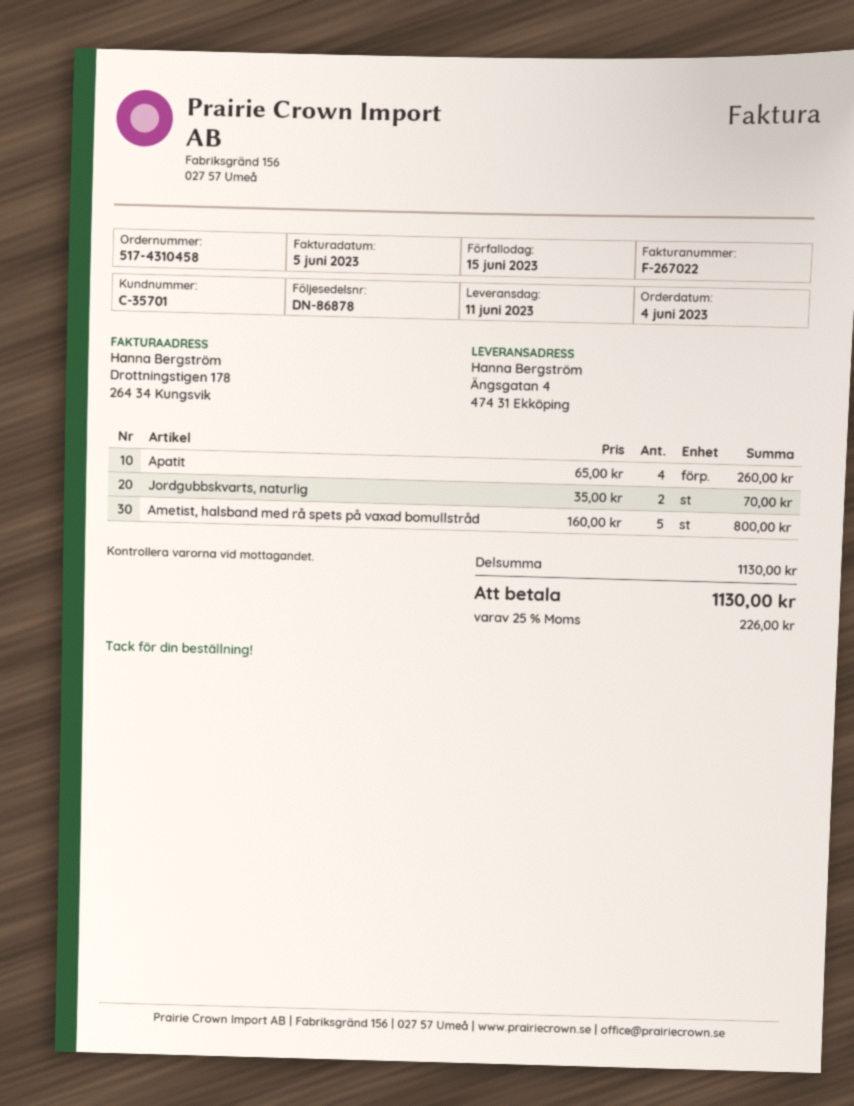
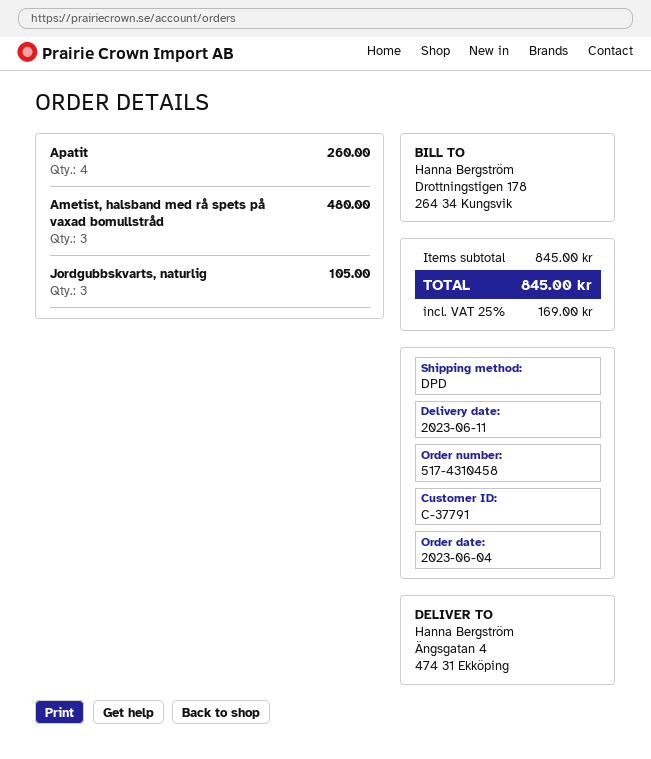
customer number: C-35701 -> C-37791
Jordgubbskvarts, naturlig: 2 for 70.00 -> 3 for 105.00
Ametist, halsband med rå spets på vaxad bomullstråd: 5 for 800.00 -> 3 for 480.00
subtotal: 1130.00 -> 845.00
tax: 25% = 226.00 -> 25% = 169.00
total: 1130.00 -> 845.00

